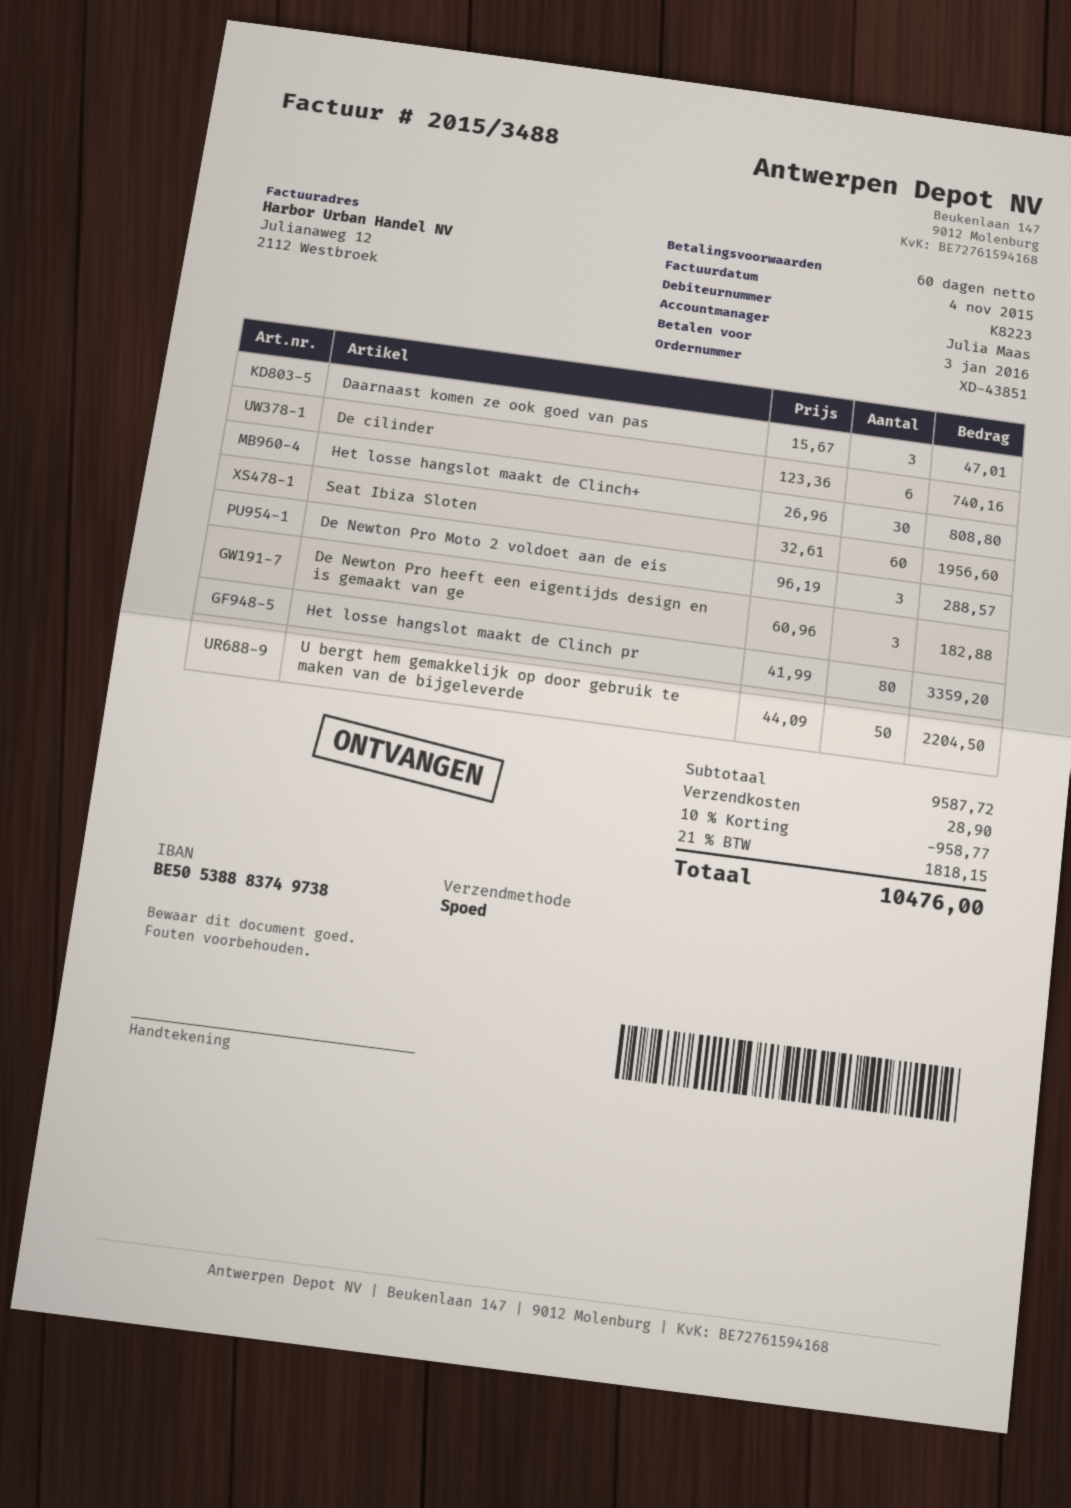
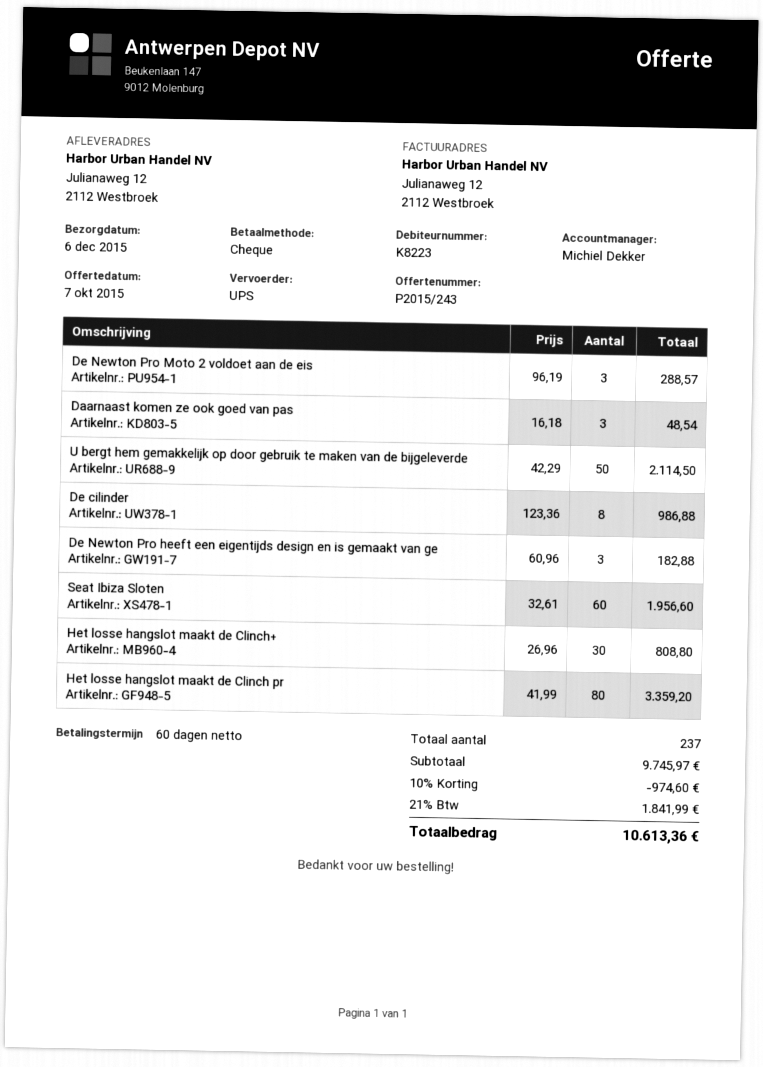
sales rep: Julia Maas -> Michiel Dekker
shipping method: express -> UPS
Daarnaast komen ze ook goed van pas: 3 x 15.67 = 47.01 -> 3 x 16.18 = 48.54
De cilinder: 6 x 123.36 = 740.16 -> 8 x 123.36 = 986.88
U bergt hem gemakkelijk op door gebruik te maken van de bijgeleverde: 50 x 44.09 = 2204.50 -> 50 x 42.29 = 2114.50
subtotal: 9587.72 -> 9745.97
discount: 10% = 958.77 -> 10% = 974.60
shipping: 28.90 -> none
tax: 21% = 1818.15 -> 21% = 1841.99
total: 10476.00 -> 10613.36

